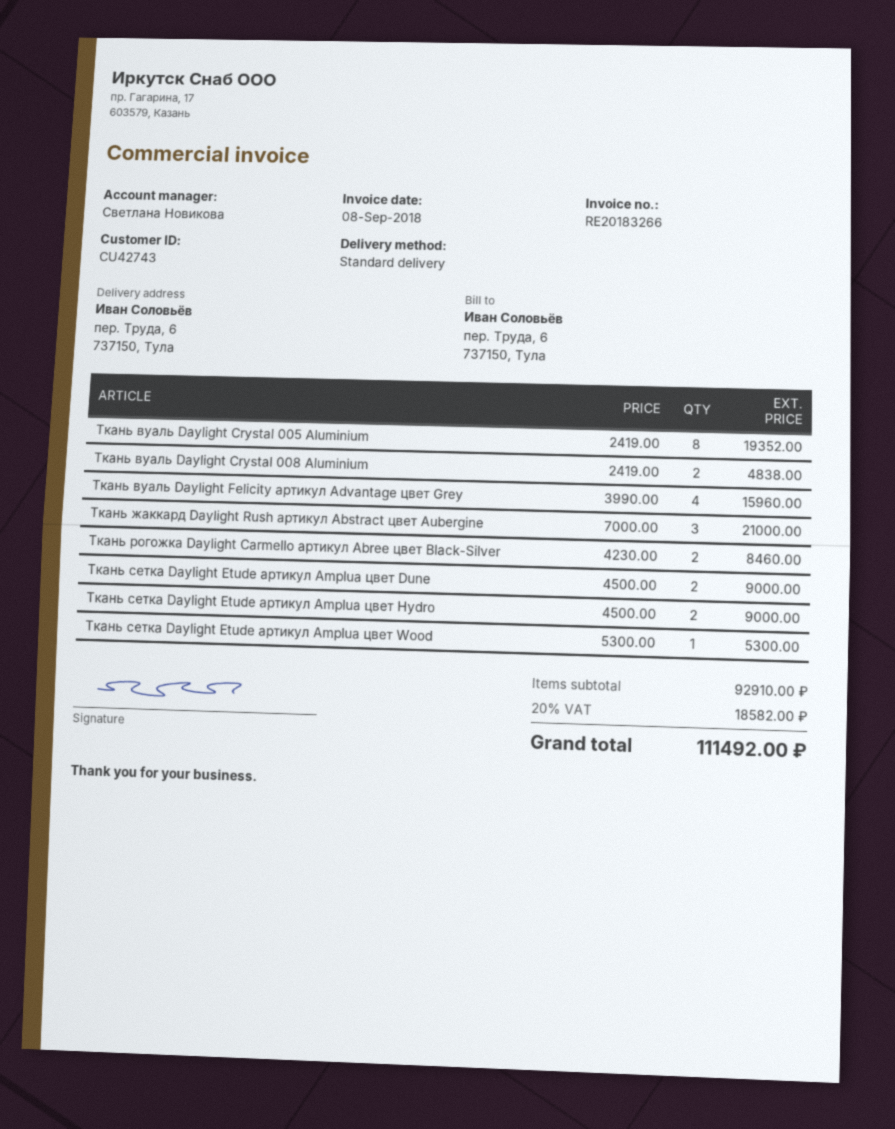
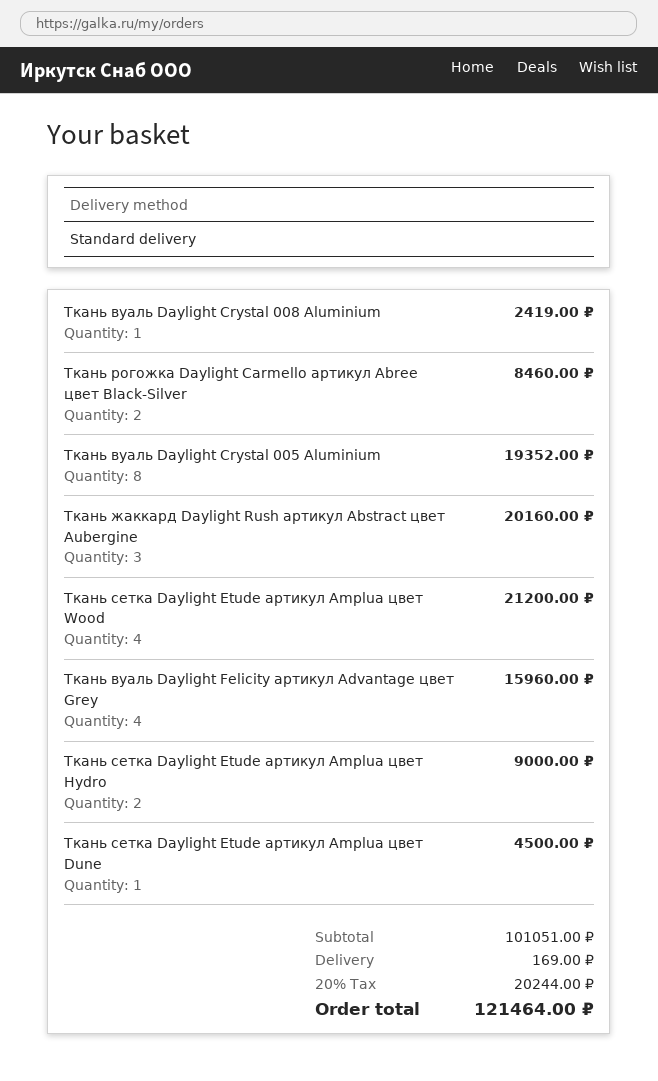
Ткань вуаль Daylight Crystal 008 Aluminium: 2 for 4838.00 -> 1 for 2419.00
Ткань жаккард Daylight Rush артикул Abstract цвет Aubergine: 3 for 21000.00 -> 3 for 20160.00
Ткань сетка Daylight Etude артикул Amplua цвет Dune: 2 for 9000.00 -> 1 for 4500.00
Ткань сетка Daylight Etude артикул Amplua цвет Wood: 1 for 5300.00 -> 4 for 21200.00
subtotal: 92910.00 -> 101051.00
shipping: none -> 169.00
tax: 20% = 18582.00 -> 20% = 20244.00
total: 111492.00 -> 121464.00

